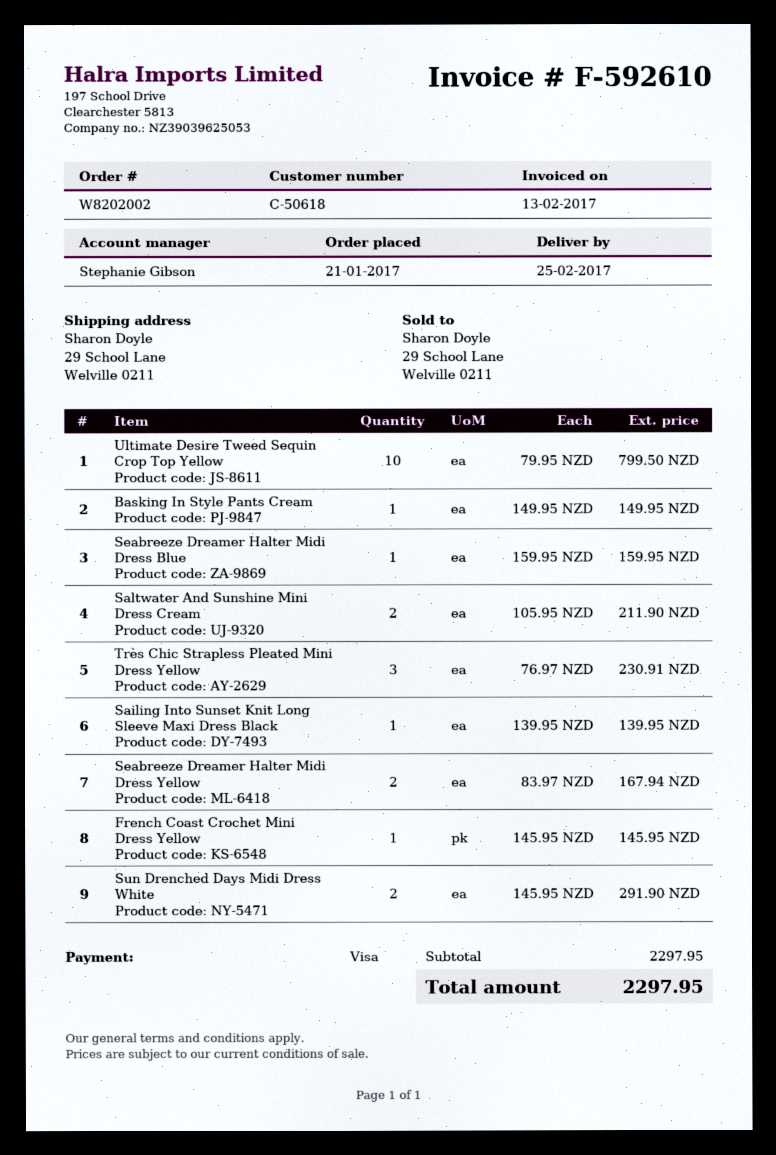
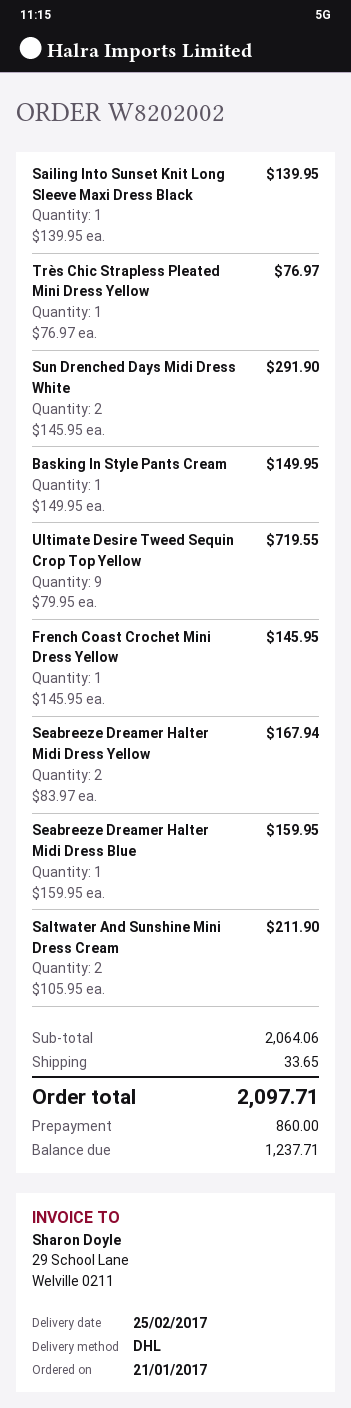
Ultimate Desire Tweed Sequin Crop Top Yellow: 10 x 79.95 = 799.50 -> 9 x 79.95 = 719.55
Très Chic Strapless Pleated Mini Dress Yellow: 3 x 76.97 = 230.91 -> 1 x 76.97 = 76.97
subtotal: 2297.95 -> 2064.06
shipping: none -> 33.65
total: 2297.95 -> 2097.71

